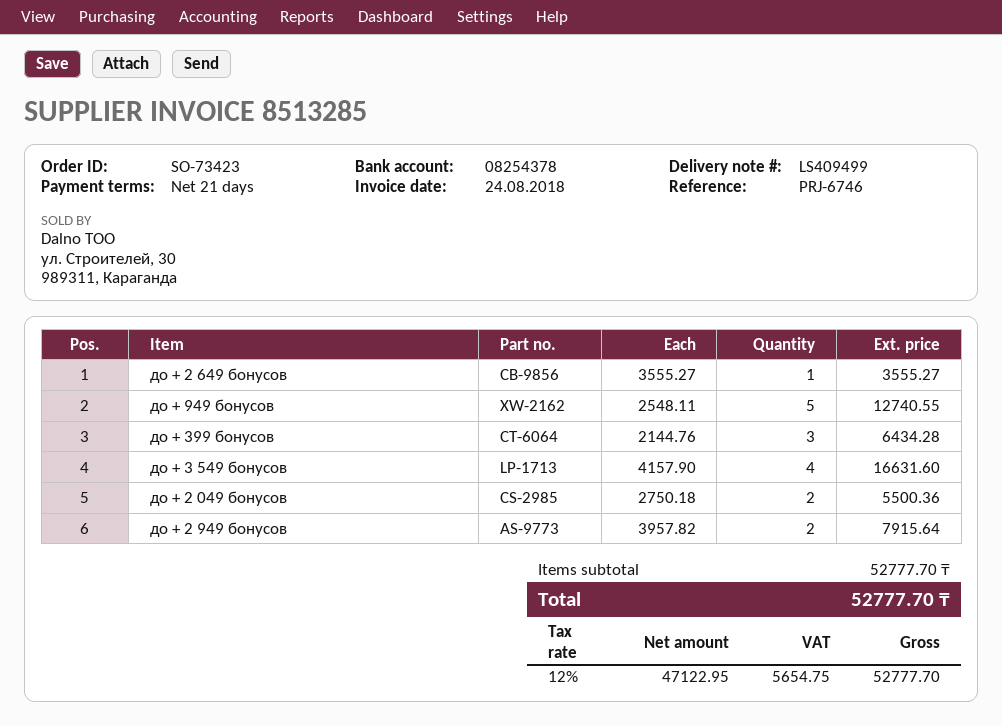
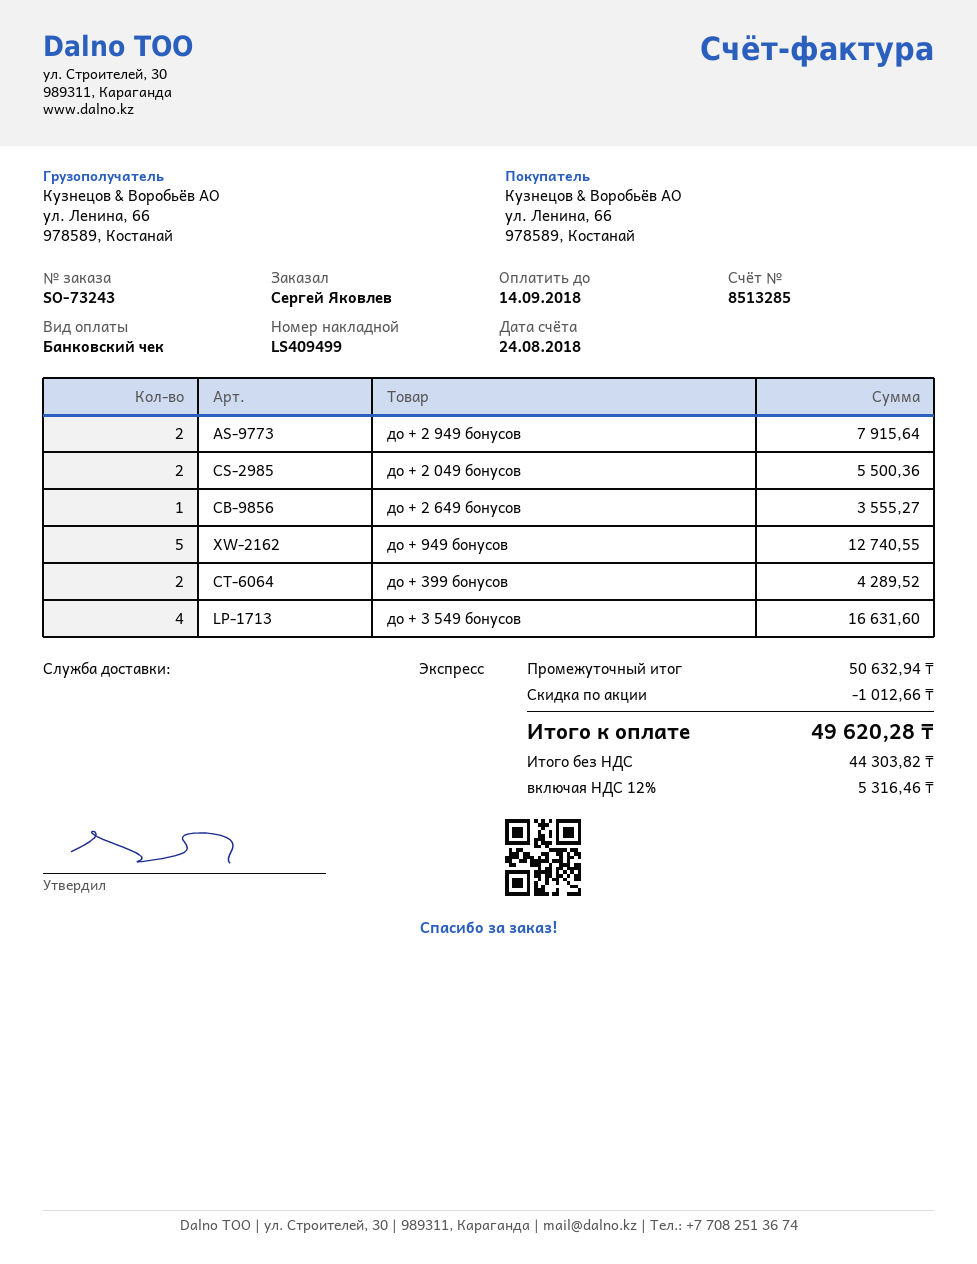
order number: SO-73423 -> SO-73243
до + 399 бонусов: 3 for 6434.28 -> 2 for 4289.52
subtotal: 52777.70 -> 50632.94
discount: none -> 1012.66
net: 47122.95 -> 44303.82
tax: 12% = 5654.75 -> 12% = 5316.46
total: 52777.70 -> 49620.28

